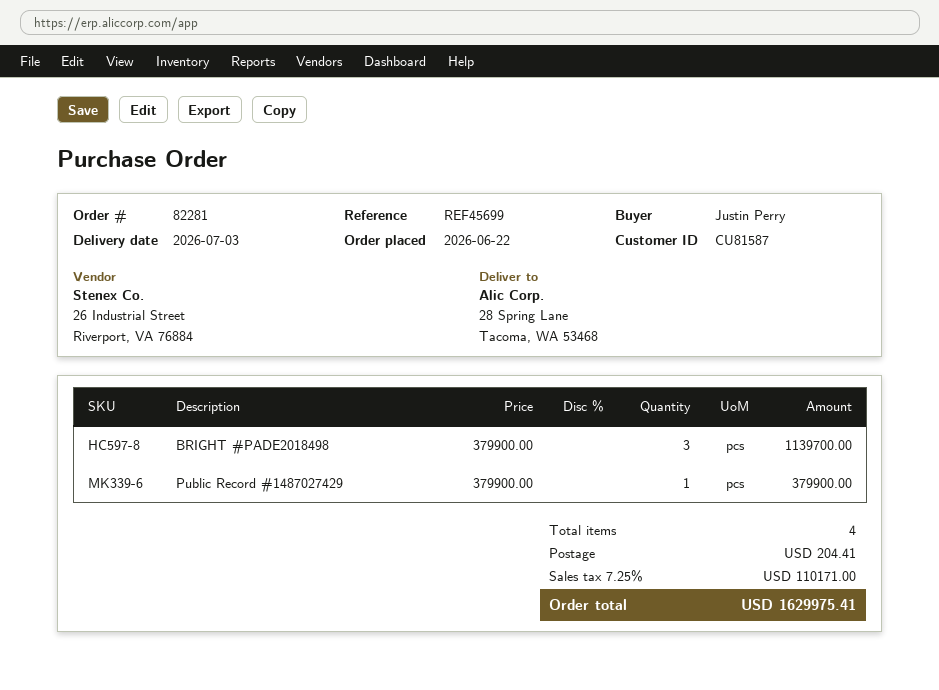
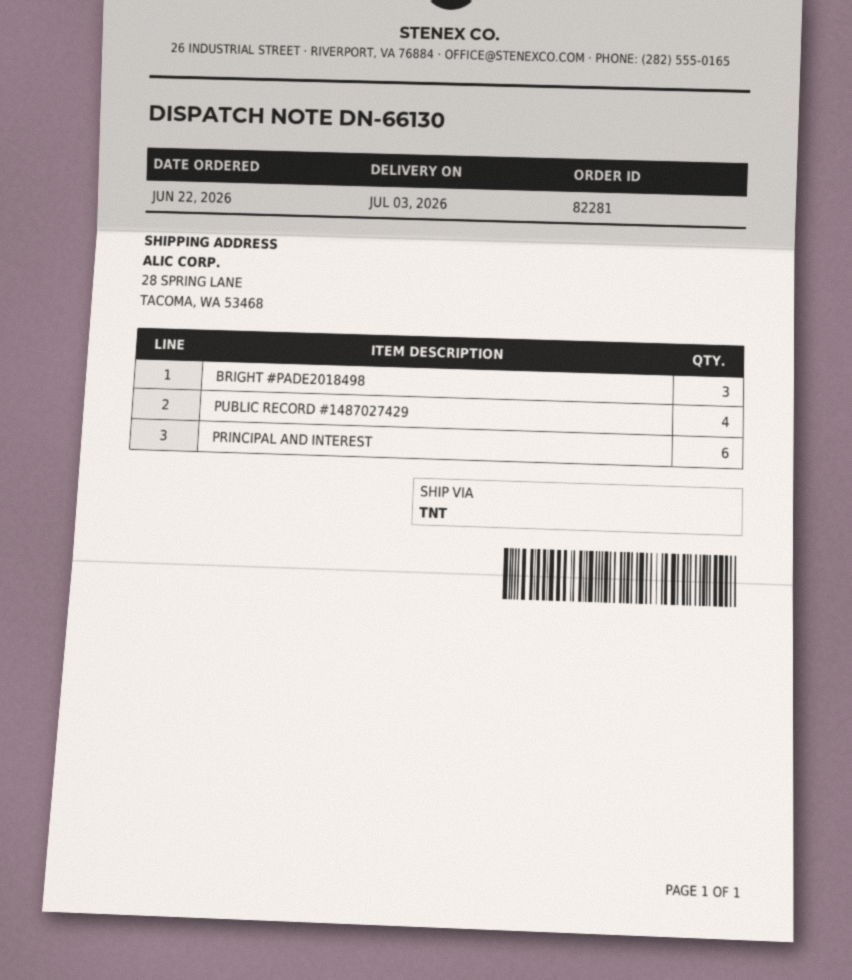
Public Record #1487027429: 1 -> 4
PRINCIPAL AND INTEREST: none -> 6

